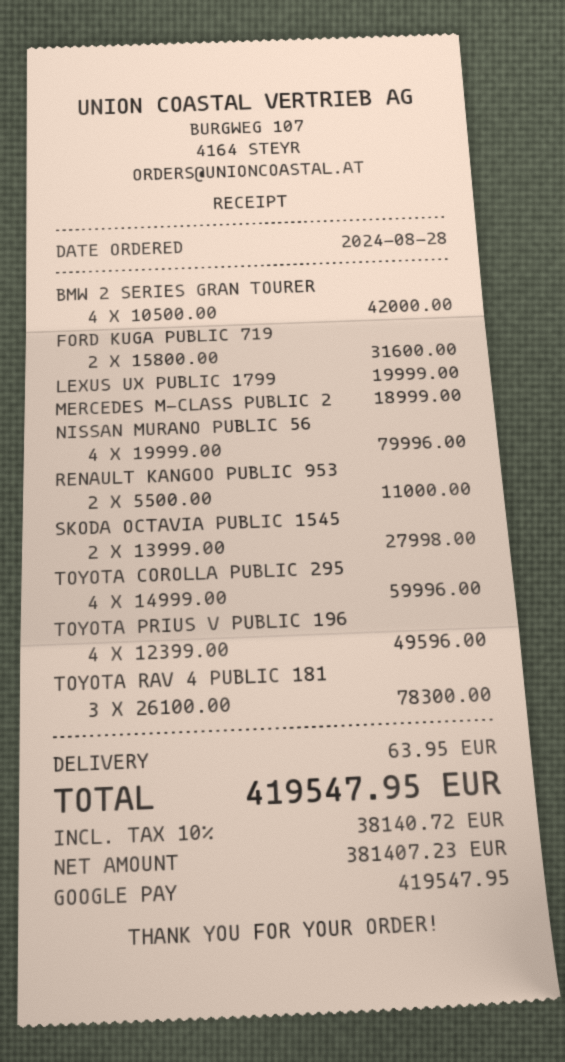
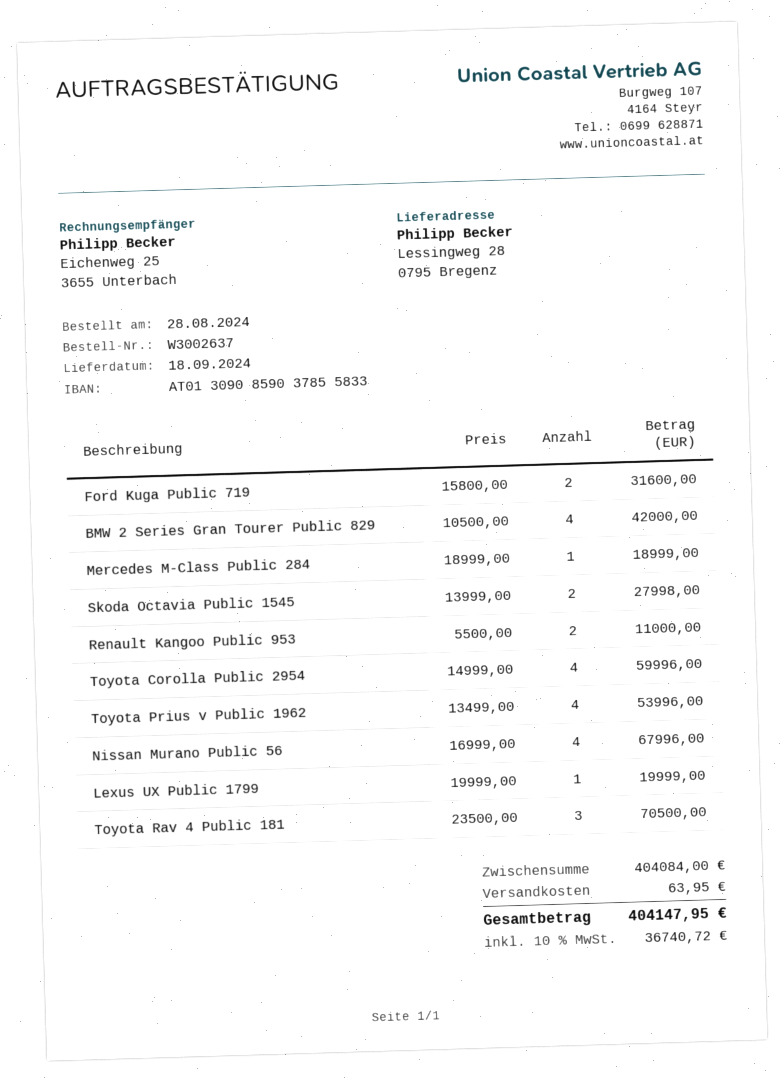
NISSAN MURANO PUBLIC 56: 4 x 19999.00 = 79996.00 -> 4 x 16999.00 = 67996.00
TOYOTA PRIUS V PUBLIC 196: 4 x 12399.00 = 49596.00 -> 4 x 13499.00 = 53996.00
TOYOTA RAV 4 PUBLIC 181: 3 x 26100.00 = 78300.00 -> 3 x 23500.00 = 70500.00
tax: 10% = 38140.72 -> 10% = 36740.72
total: 419547.95 -> 404147.95

